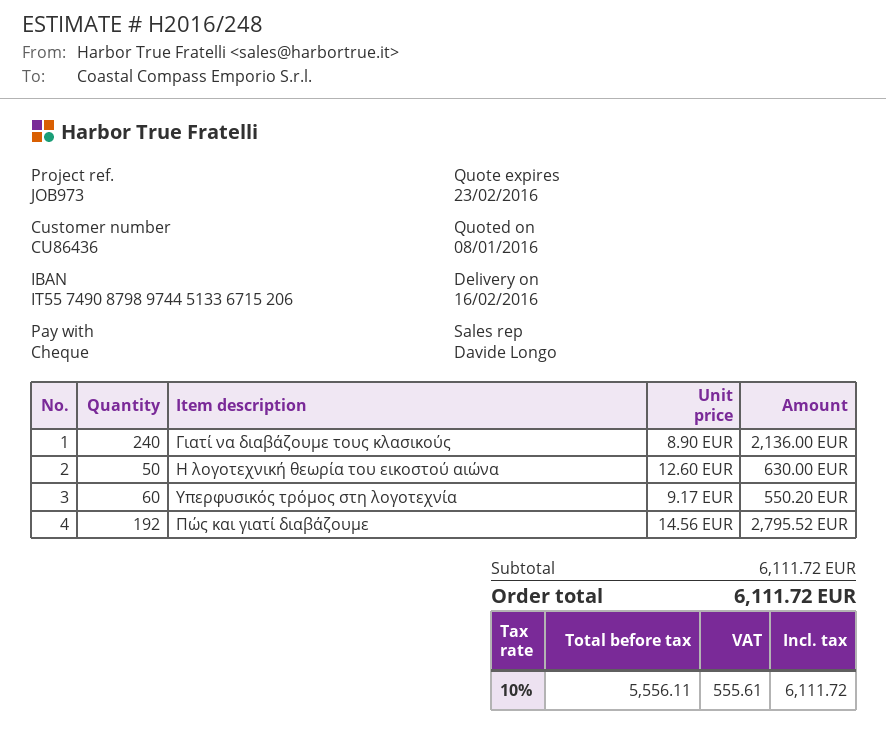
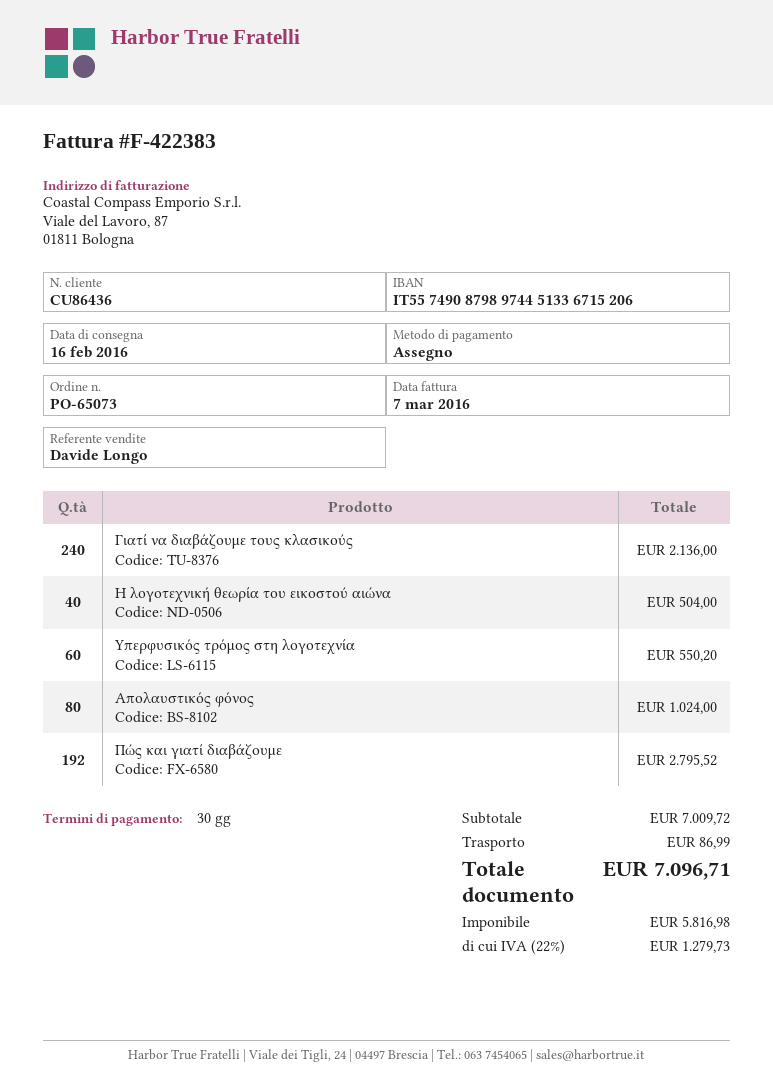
Η λογοτεχνική θεωρία του εικοστού αιώνα: 50 for 630.00 -> 40 for 504.00
Απολαυστικός φόνος: none -> 80 for 1024.00
subtotal: 6111.72 -> 7009.72
shipping: none -> 86.99
net: 5556.11 -> 5816.98
tax: 10% = 555.61 -> 22% = 1279.73
total: 6111.72 -> 7096.71

